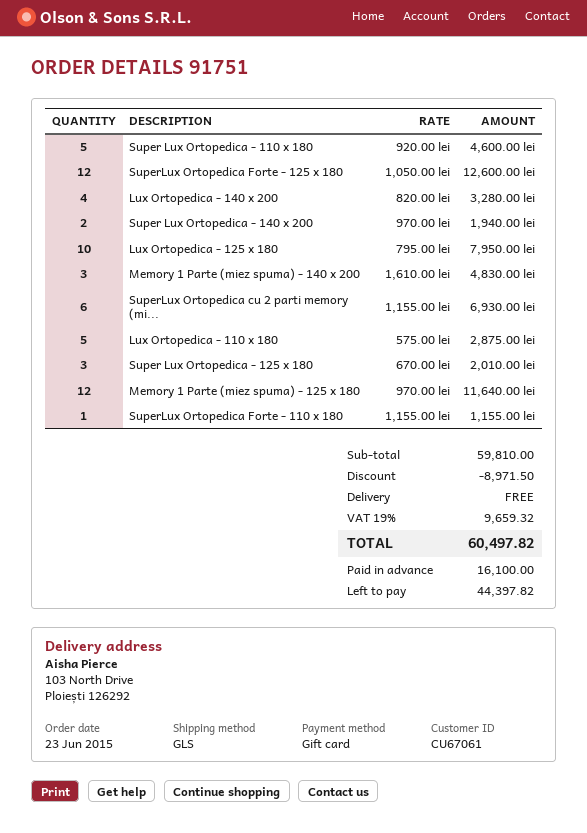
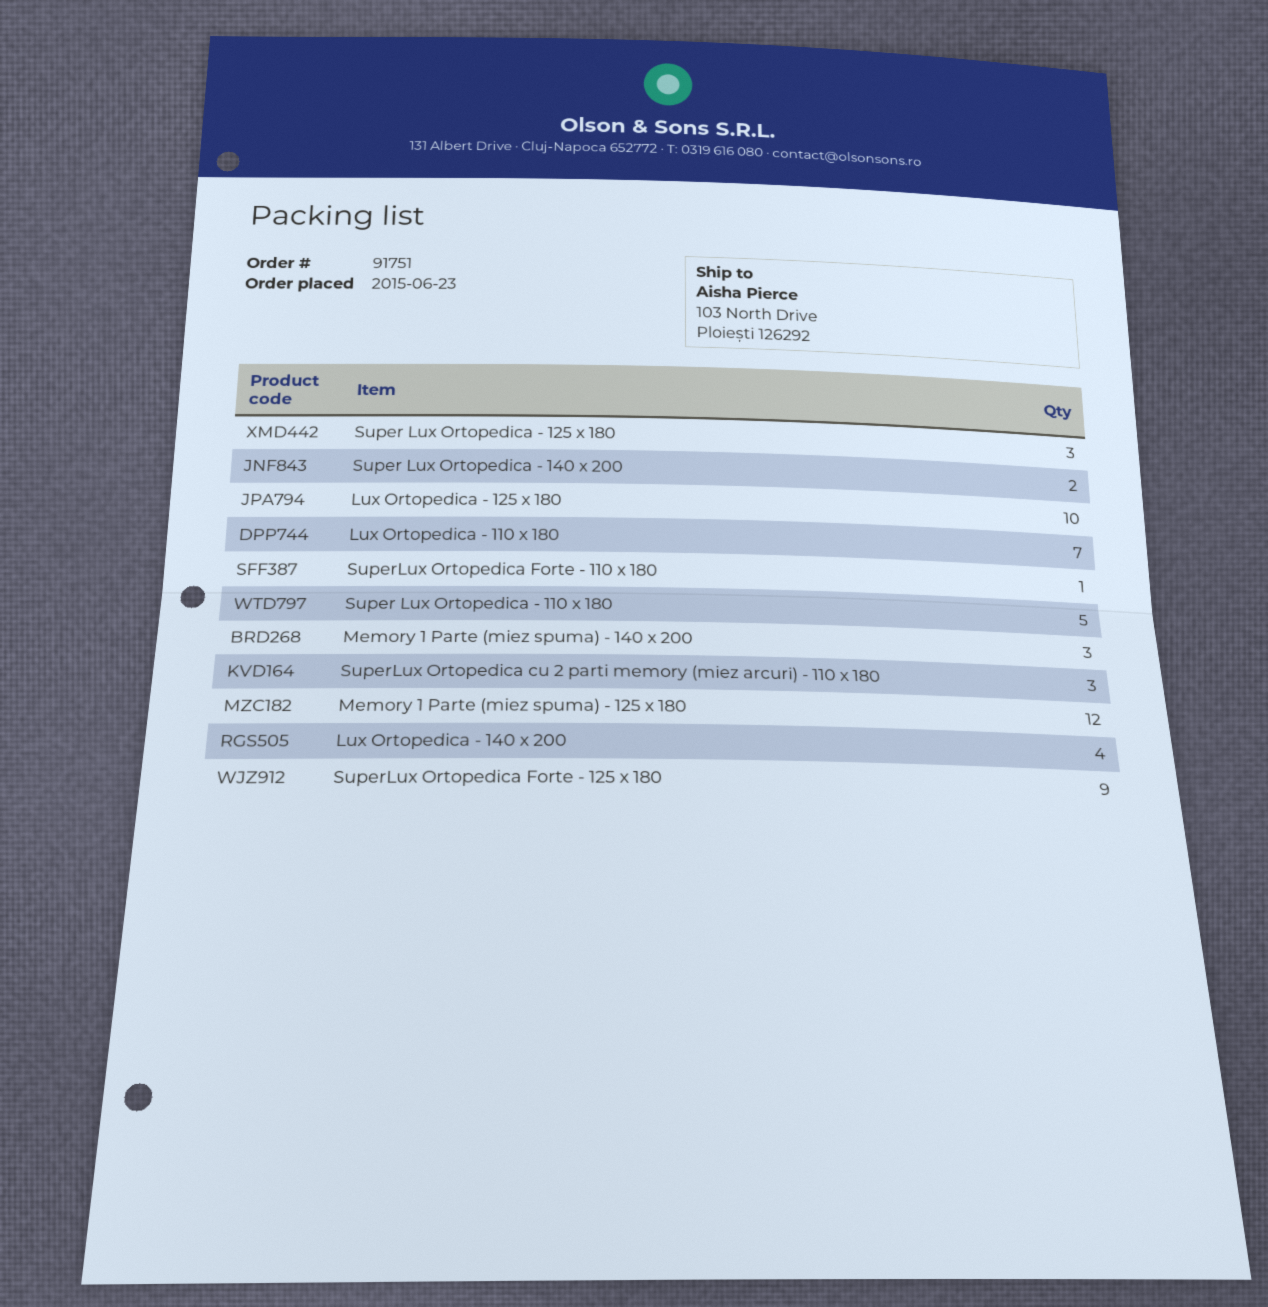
SuperLux Ortopedica Forte - 125 x 180: 12 -> 9
SuperLux Ortopedica cu 2 parti memory (mi...: 6 -> 3
Lux Ortopedica - 110 x 180: 5 -> 7

